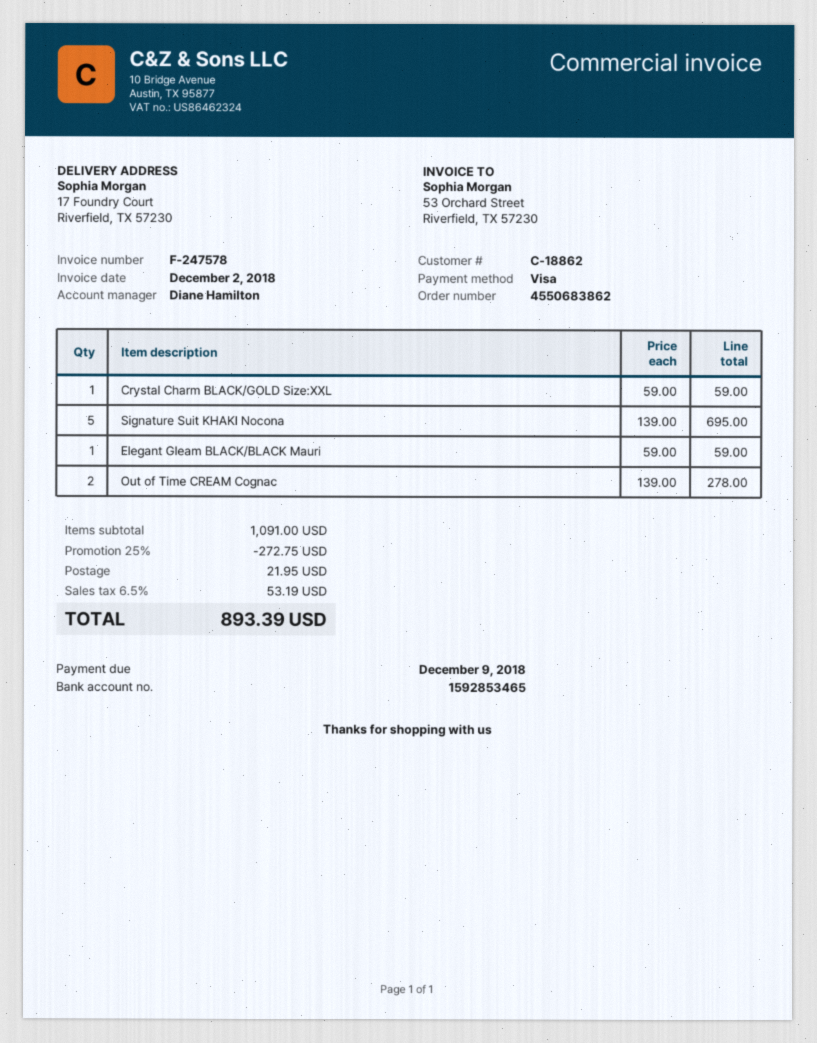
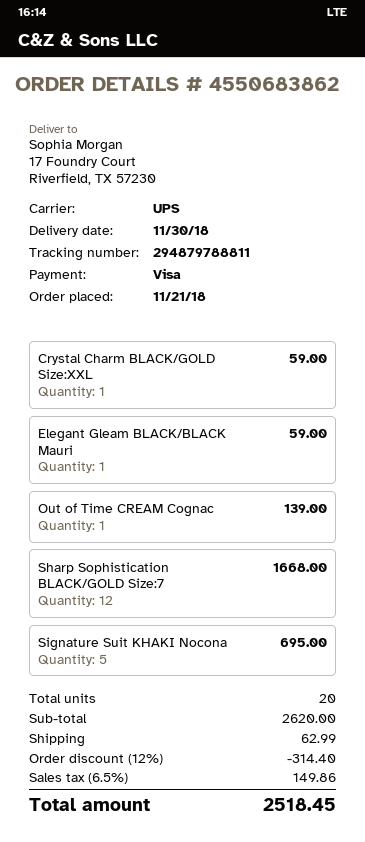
Out of Time CREAM Cognac: 2 for 278.00 -> 1 for 139.00
Sharp Sophistication BLACK/GOLD Size:7: none -> 12 for 1668.00
subtotal: 1091.00 -> 2620.00
discount: 25% = 272.75 -> 12% = 314.40
shipping: 21.95 -> 62.99
tax: 6.5% = 53.19 -> 6.5% = 149.86
total: 893.39 -> 2518.45

